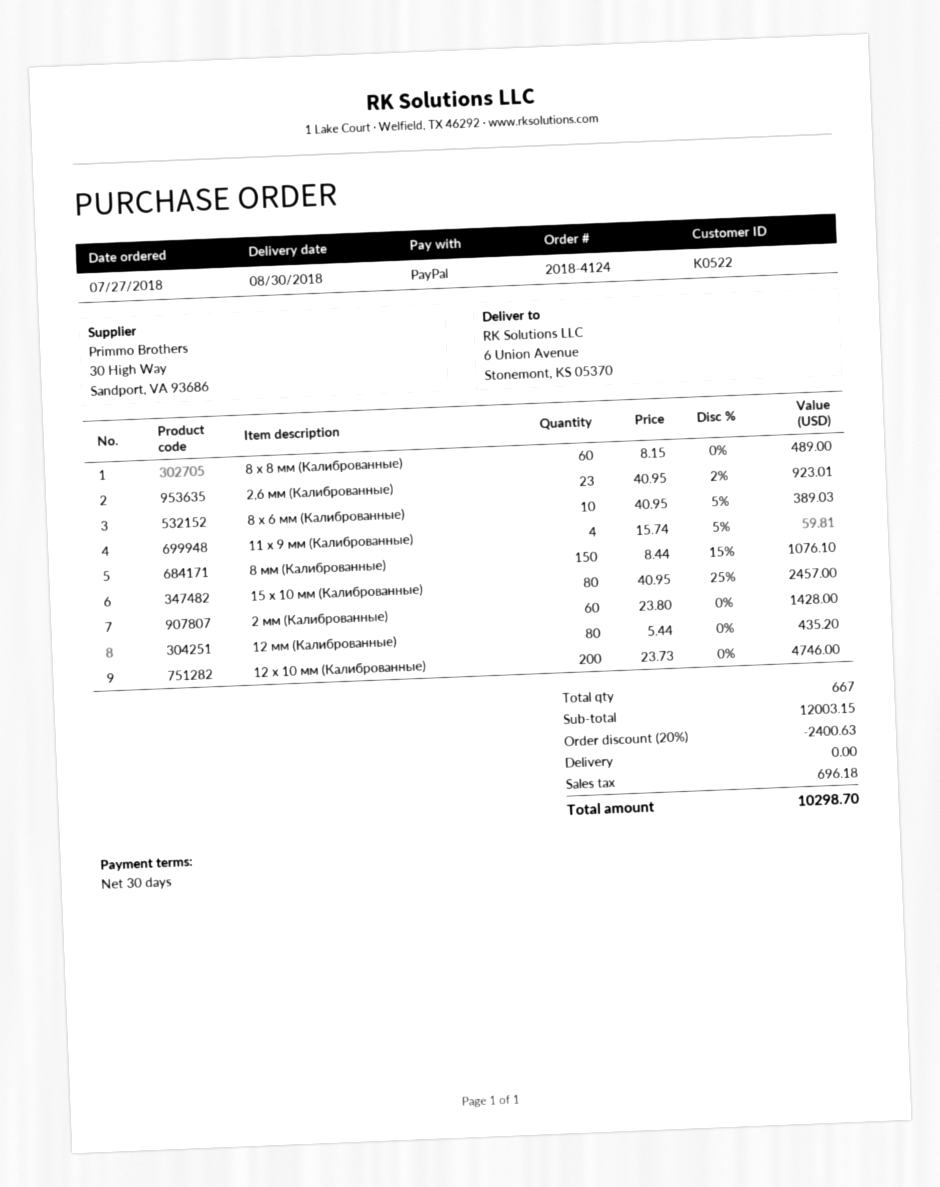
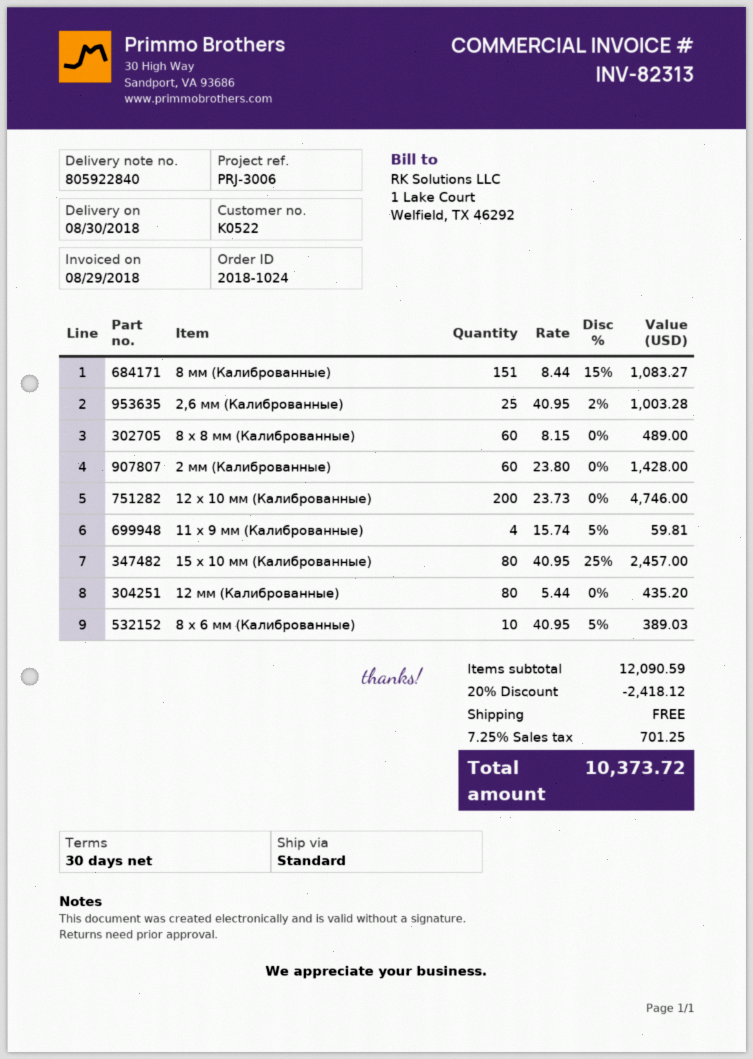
order number: 2018-4124 -> 2018-1024
2,6 мм (Калиброванные): 23 x 40.95 - 2% = 923.01 -> 25 x 40.95 - 2% = 1003.28
8 мм (Калиброванные): 150 x 8.44 - 15% = 1076.10 -> 151 x 8.44 - 15% = 1083.27
subtotal: 12003.15 -> 12090.59
discount: 20% = 2400.63 -> 20% = 2418.12
tax: 696.18 -> 701.25
total: 10298.70 -> 10373.72

